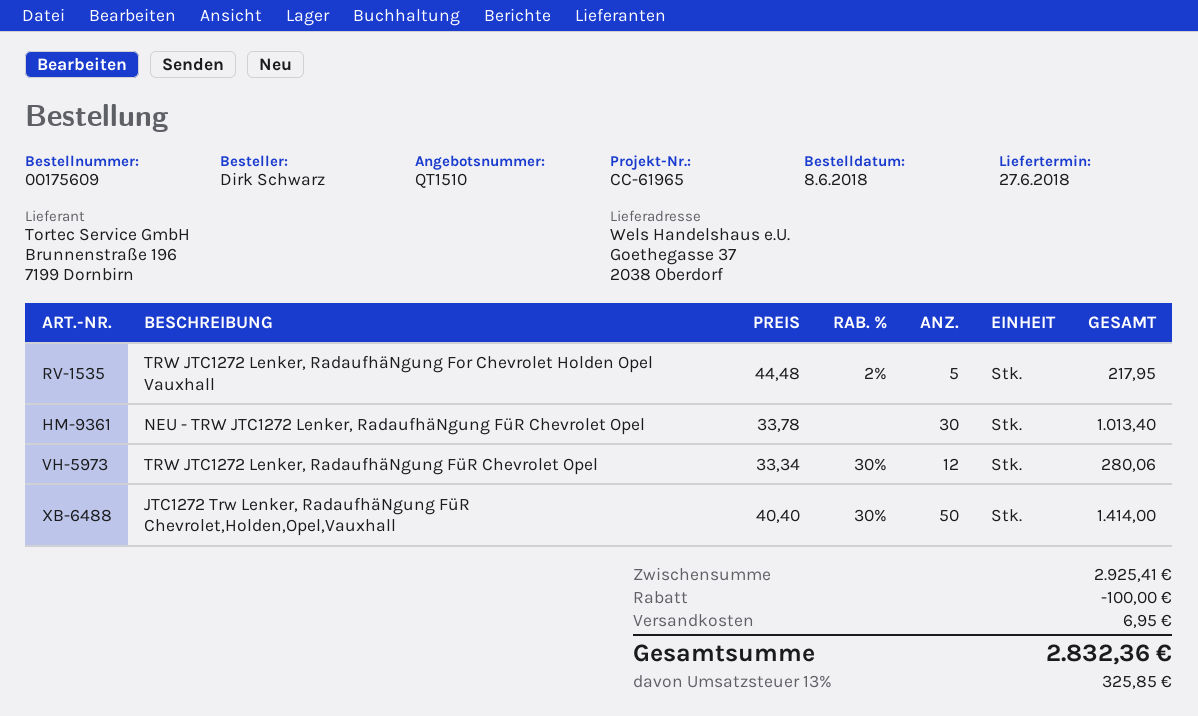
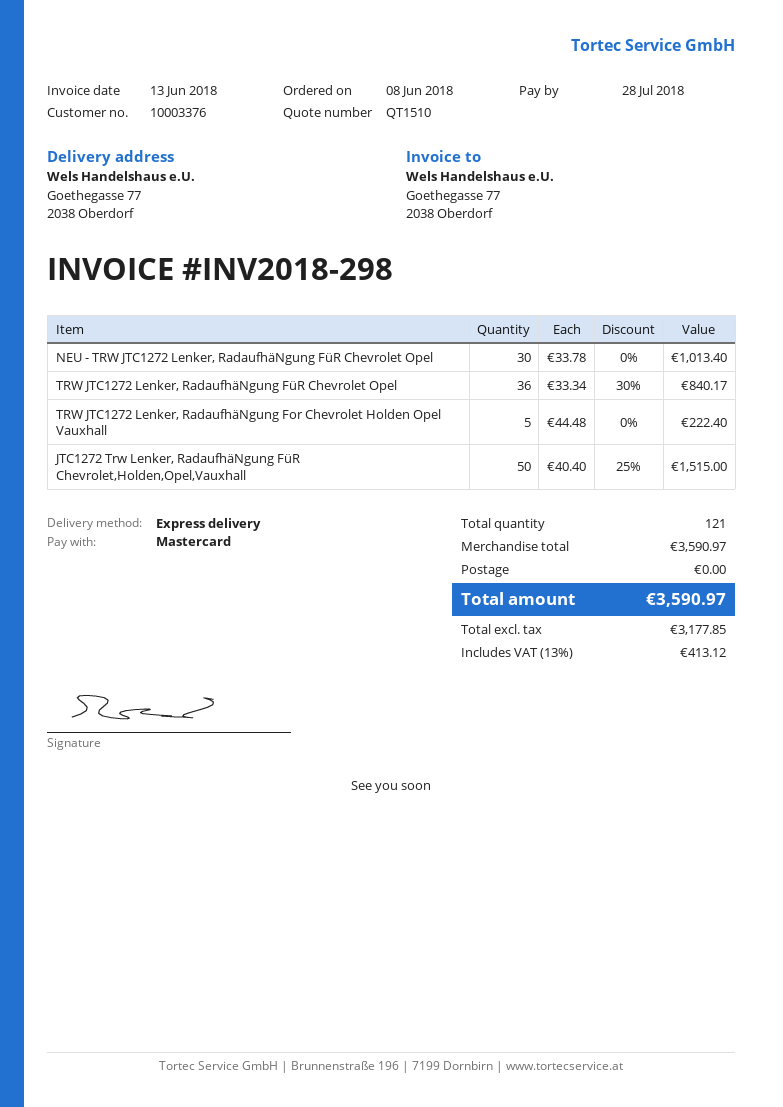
ship to: Goethegasse 37, 2038 Oberdorf -> Goethegasse 77, 2038 Oberdorf
TRW JTC1272 Lenker, RadaufhäNgung For Chevrolet Holden Opel Vauxhall: 5 x 44.48 - 2% = 217.95 -> 5 x 44.48 = 222.40
TRW JTC1272 Lenker, RadaufhäNgung FüR Chevrolet Opel: 12 x 33.34 - 30% = 280.06 -> 36 x 33.34 - 30% = 840.17
JTC1272 Trw Lenker, RadaufhäNgung FüR Chevrolet,Holden,Opel,Vauxhall: 50 x 40.40 - 30% = 1414.00 -> 50 x 40.40 - 25% = 1515.00
subtotal: 2925.41 -> 3590.97
discount: 100.00 -> none
shipping: 6.95 -> 0.00
tax: 13% = 325.85 -> 13% = 413.12
total: 2832.36 -> 3590.97

